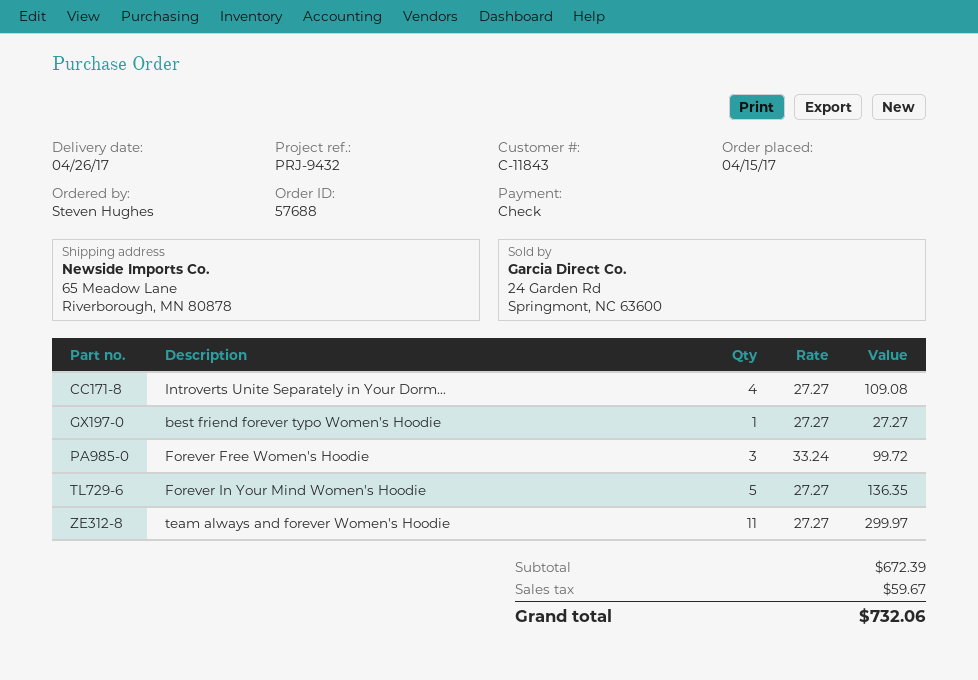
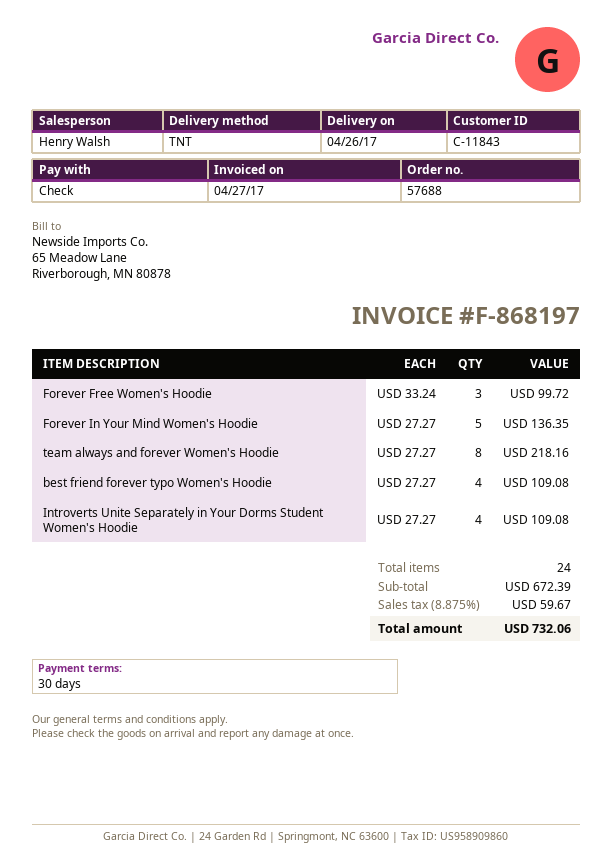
best friend forever typo Women's Hoodie: 1 x 27.27 = 27.27 -> 4 x 27.27 = 109.08
team always and forever Women's Hoodie: 11 x 27.27 = 299.97 -> 8 x 27.27 = 218.16

